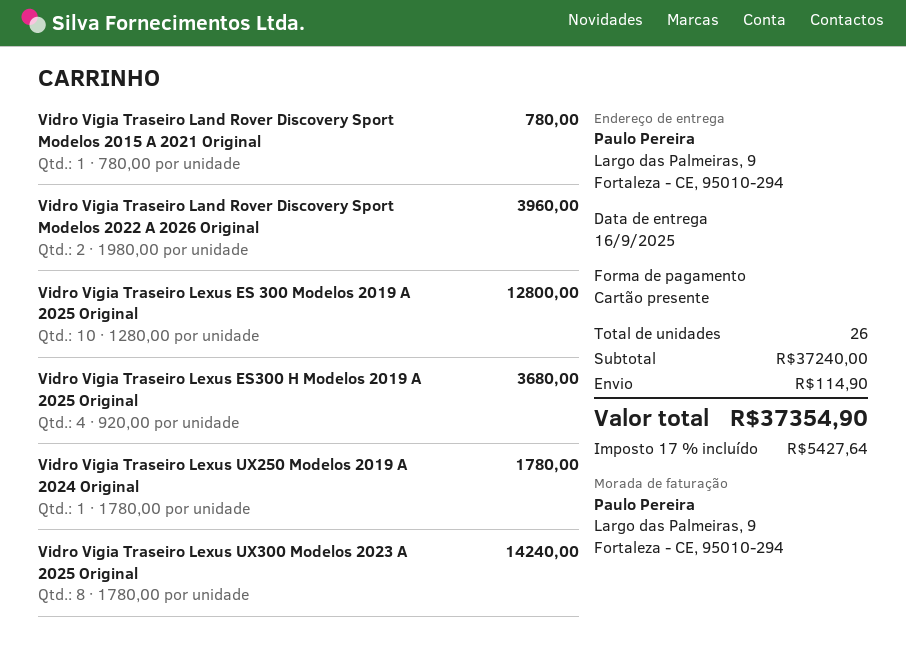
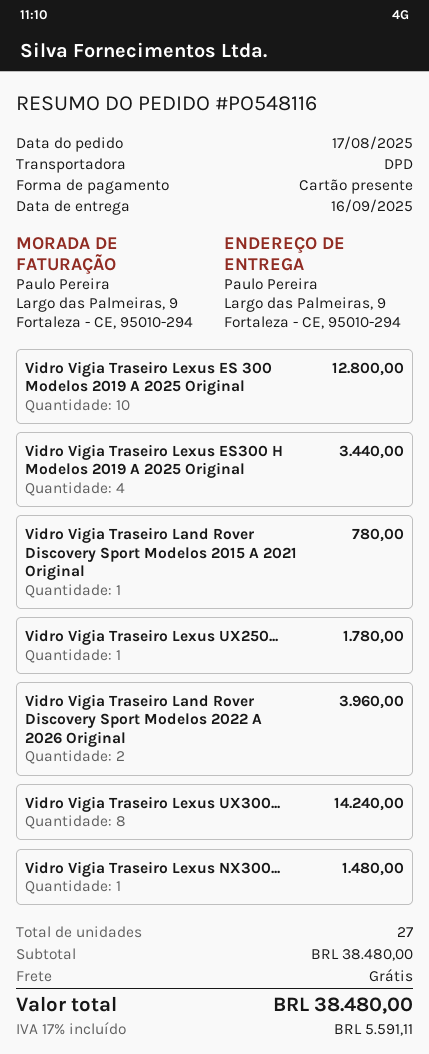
Vidro Vigia Traseiro Lexus ES300 H Modelos 2019 A 2025 Original: 4 for 3680.00 -> 4 for 3440.00
Vidro Vigia Traseiro Lexus NX300...: none -> 1 for 1480.00
total quantity: 26 -> 27
subtotal: 37240.00 -> 38480.00
shipping: 114.90 -> 0.00
tax: 17% = 5427.64 -> 17% = 5591.11
total: 37354.90 -> 38480.00

